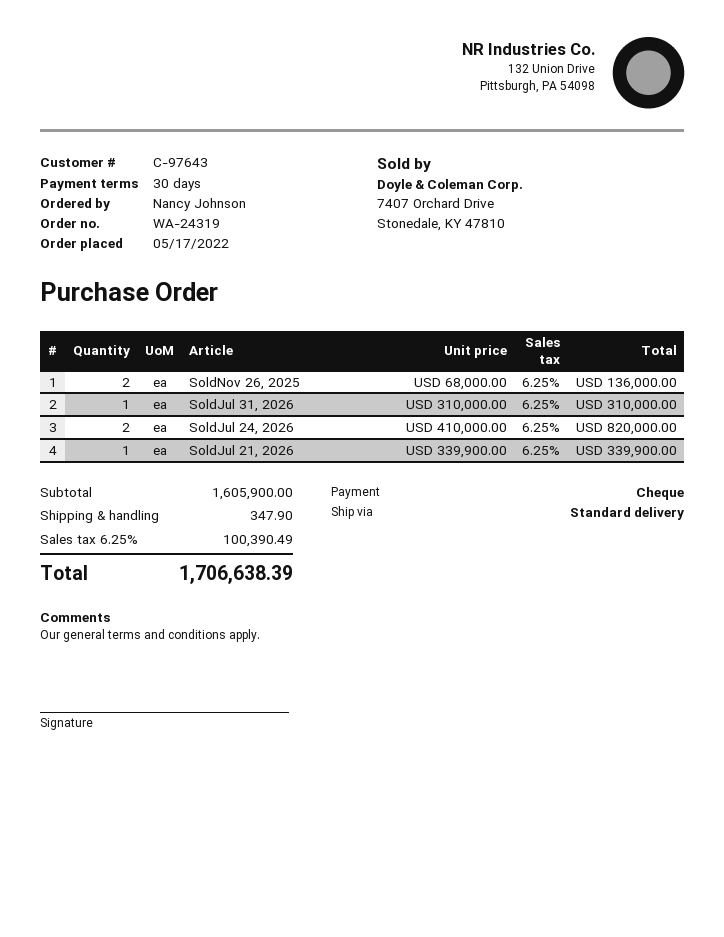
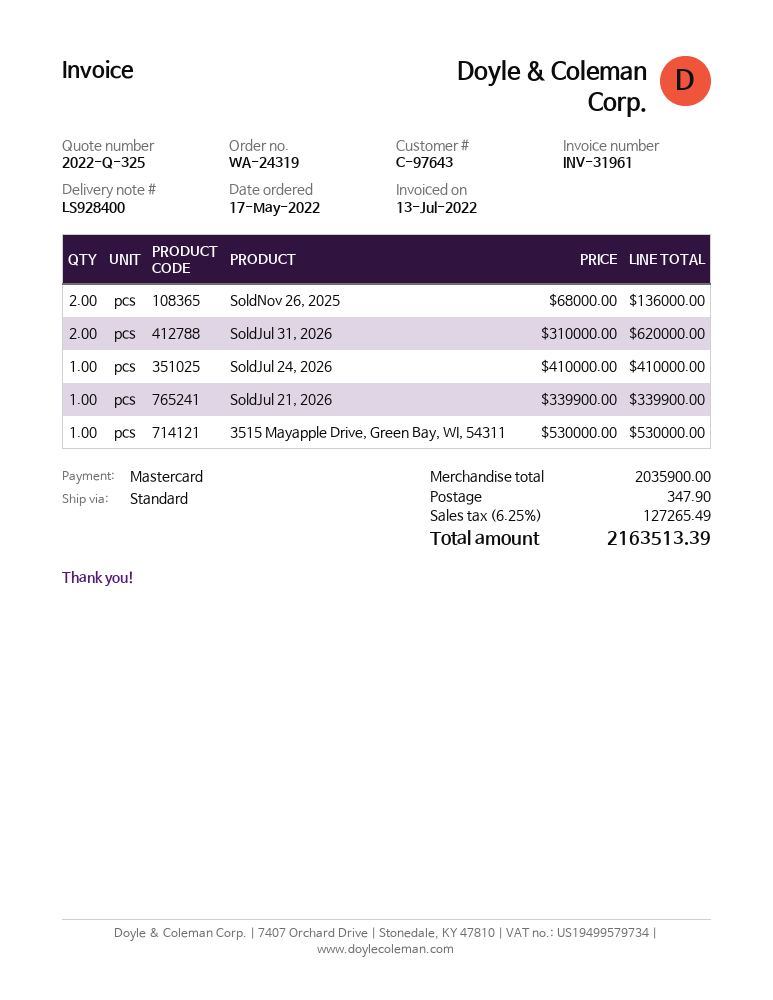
payment method: cheque -> Mastercard
SoldJul 31, 2026: 1 x 310000.00 = 310000.00 -> 2 x 310000.00 = 620000.00
SoldJul 24, 2026: 2 x 410000.00 = 820000.00 -> 1 x 410000.00 = 410000.00
3515 Mayapple Drive, Green Bay, WI, 54311: none -> 1 x 530000.00 = 530000.00
subtotal: 1605900.00 -> 2035900.00
tax: 6.25% = 100390.49 -> 6.25% = 127265.49
total: 1706638.39 -> 2163513.39

